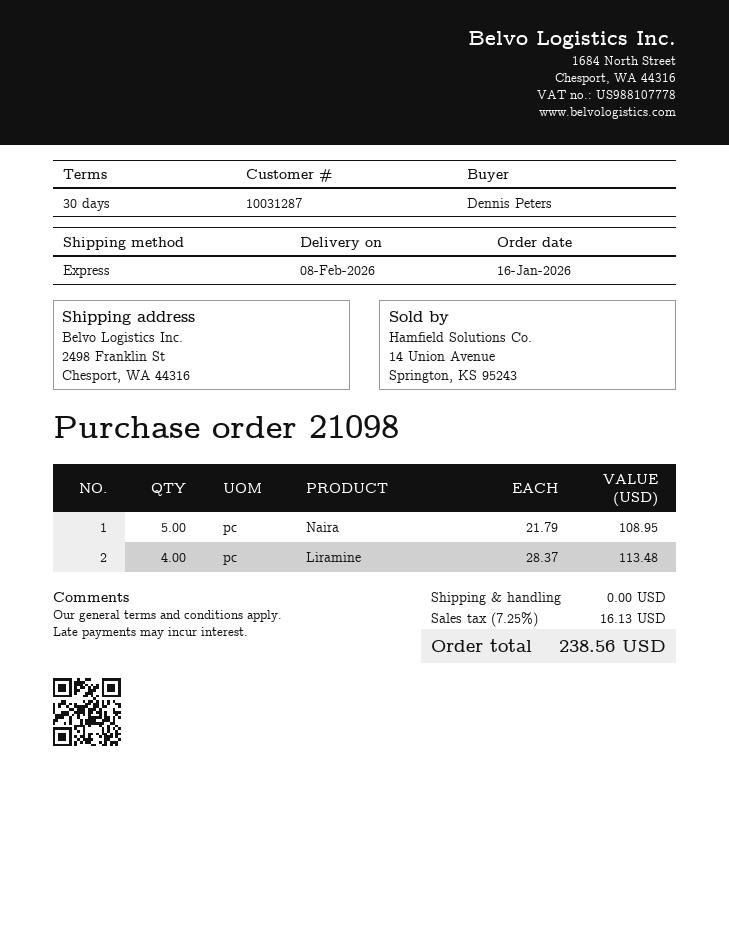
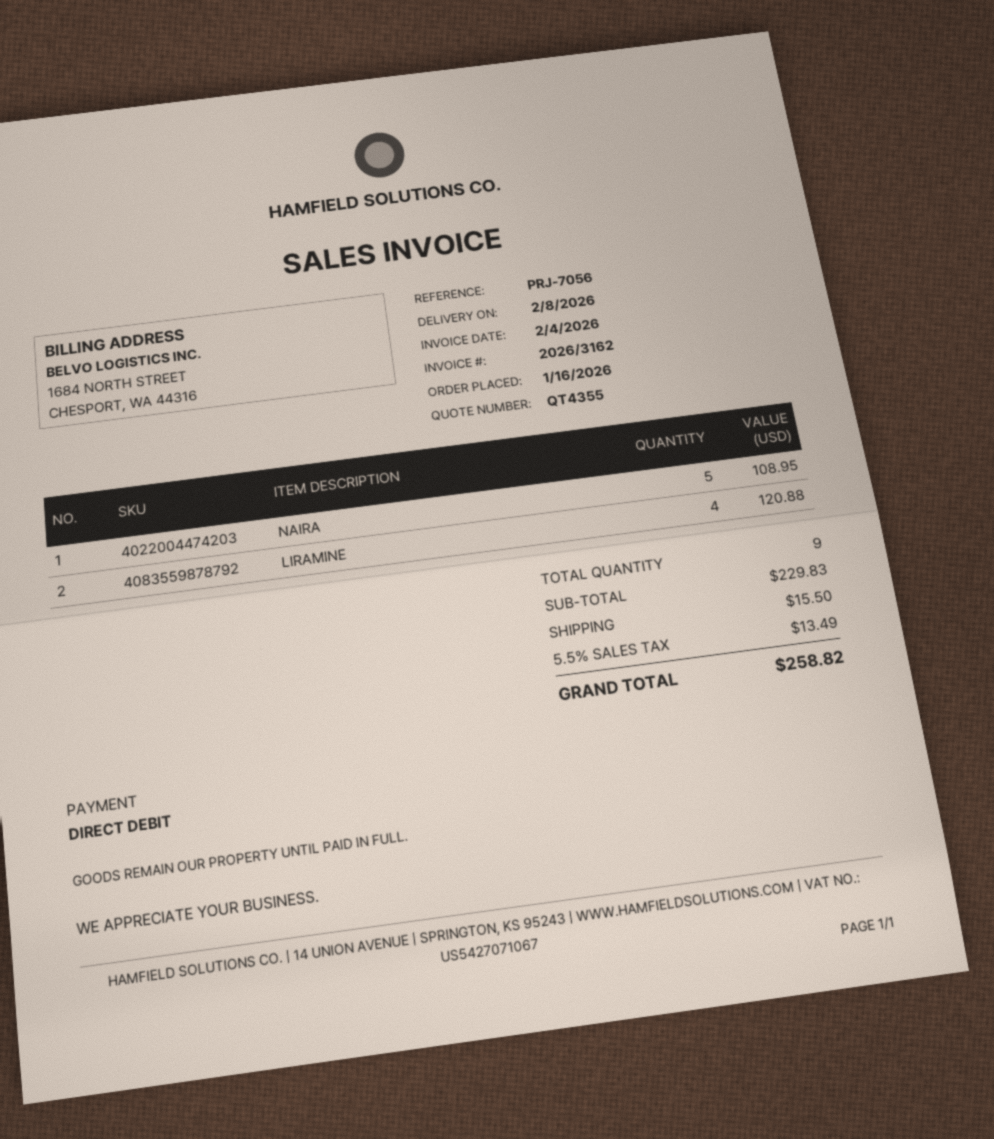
Liramine: 4 for 113.48 -> 4 for 120.88
shipping: 0.00 -> 15.50
tax: 7.25% = 16.13 -> 5.5% = 13.49
total: 238.56 -> 258.82

